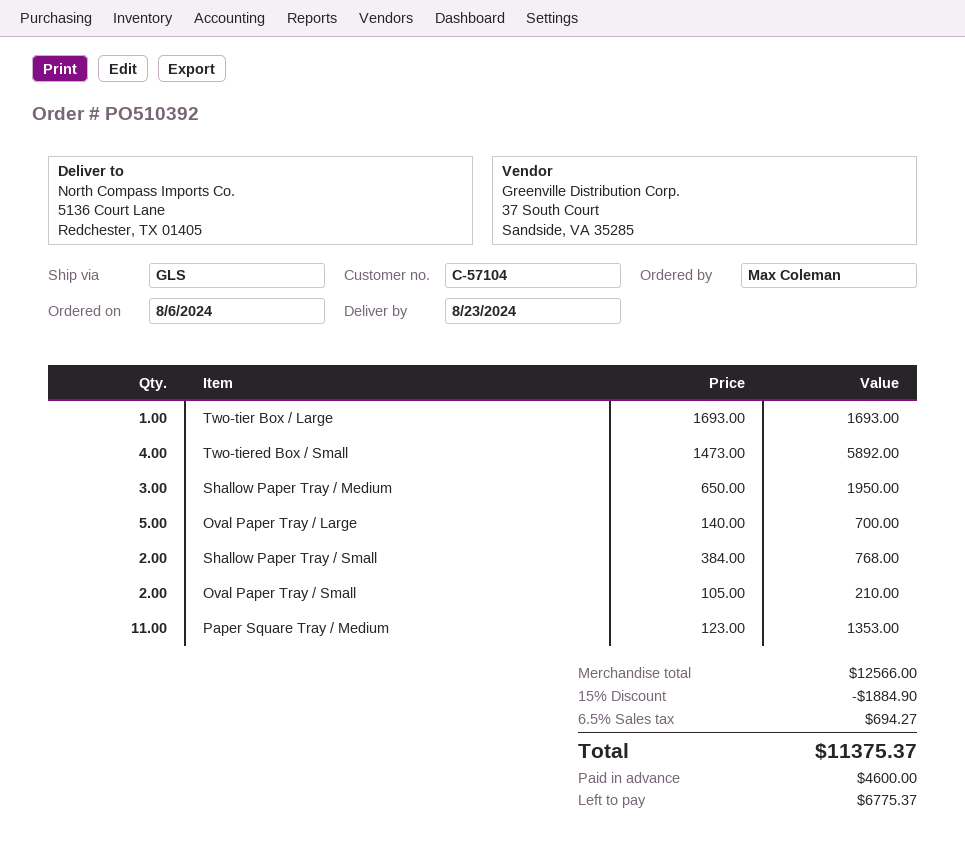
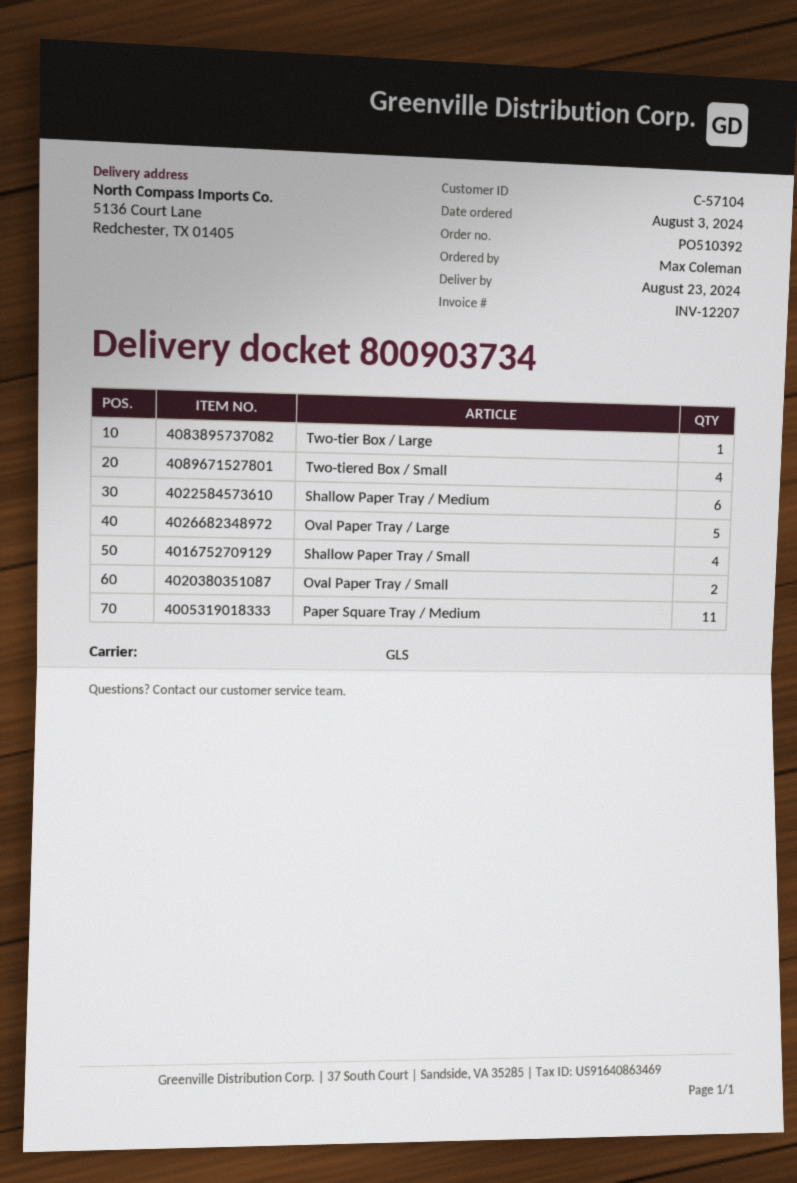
order date: 2024-08-06 -> 2024-08-03
Shallow Paper Tray / Medium: 3 -> 6
Shallow Paper Tray / Small: 2 -> 4

